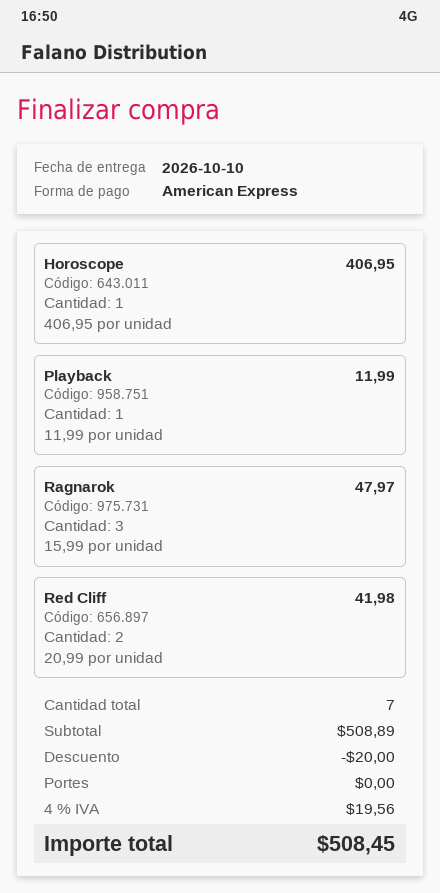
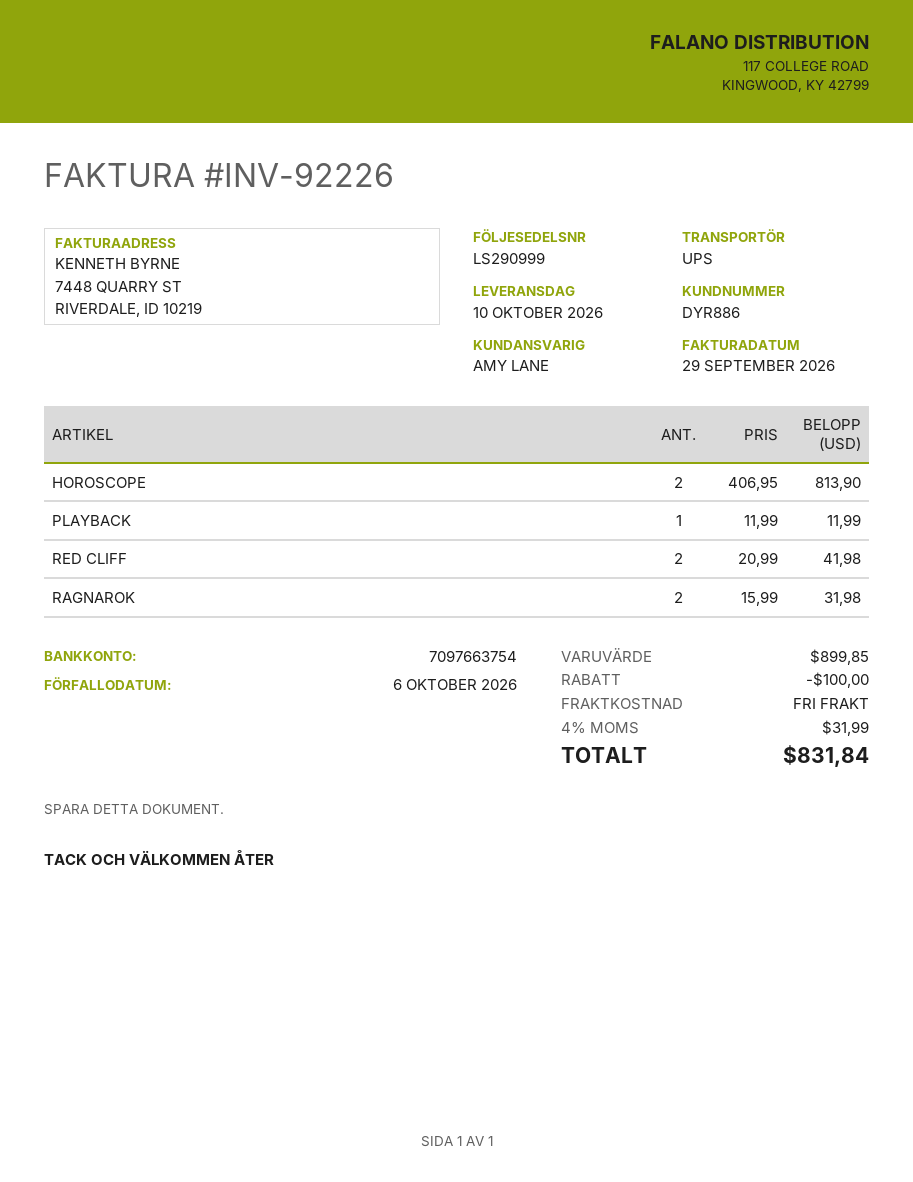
Horoscope: 1 x 406.95 = 406.95 -> 2 x 406.95 = 813.90
Ragnarok: 3 x 15.99 = 47.97 -> 2 x 15.99 = 31.98
subtotal: 508.89 -> 899.85
discount: 20.00 -> 100.00
tax: 4% = 19.56 -> 4% = 31.99
total: 508.45 -> 831.84

